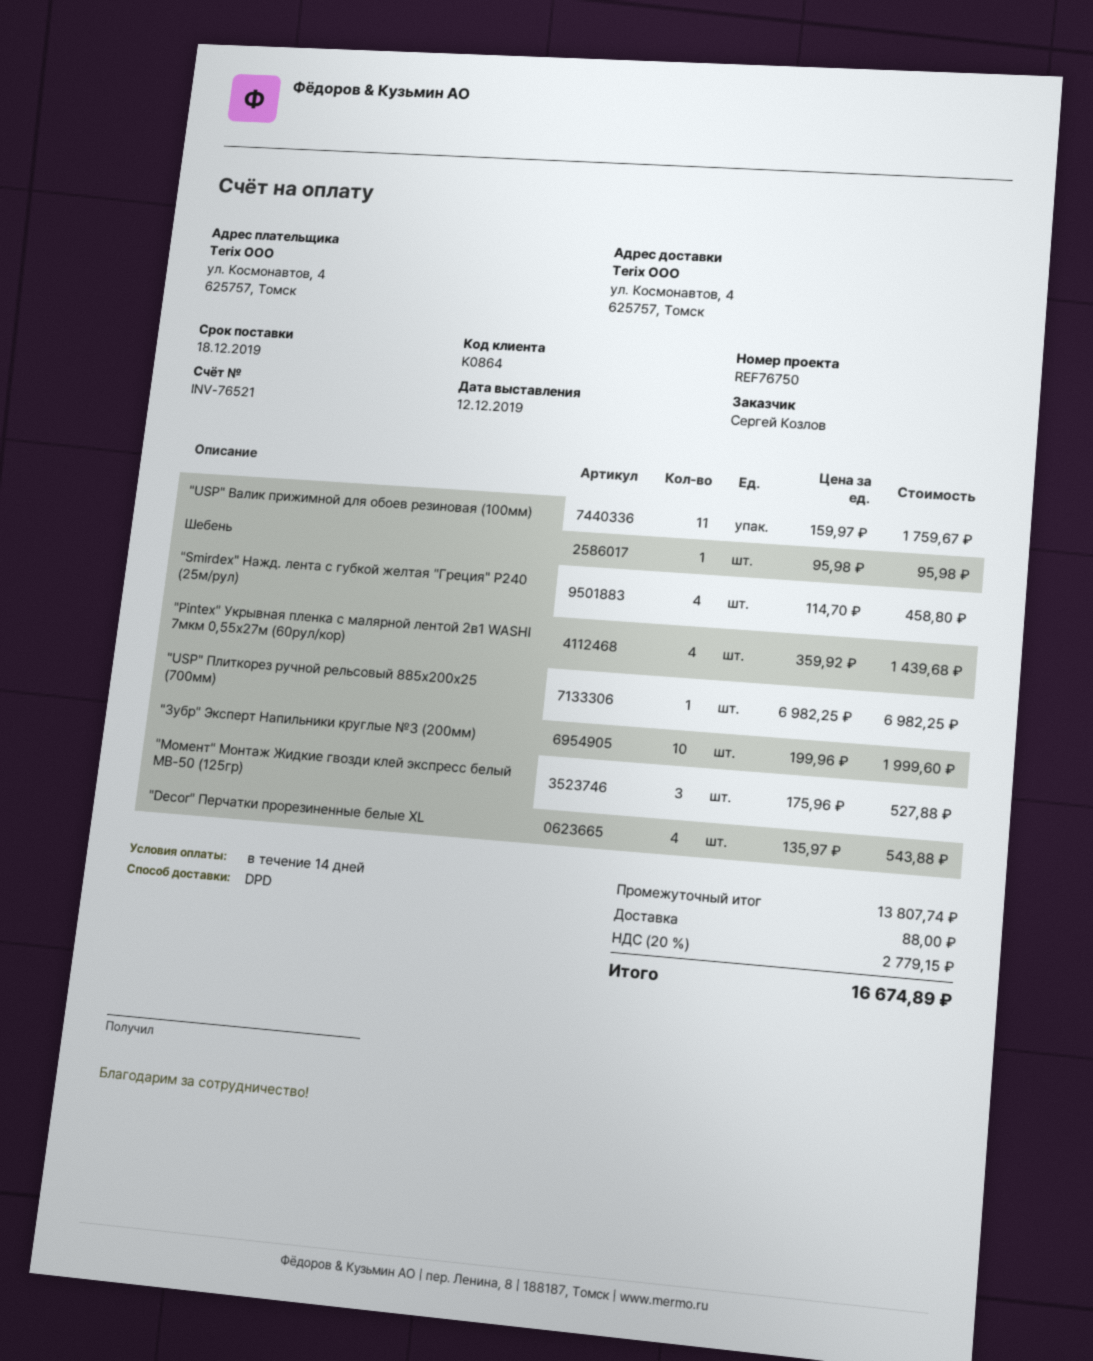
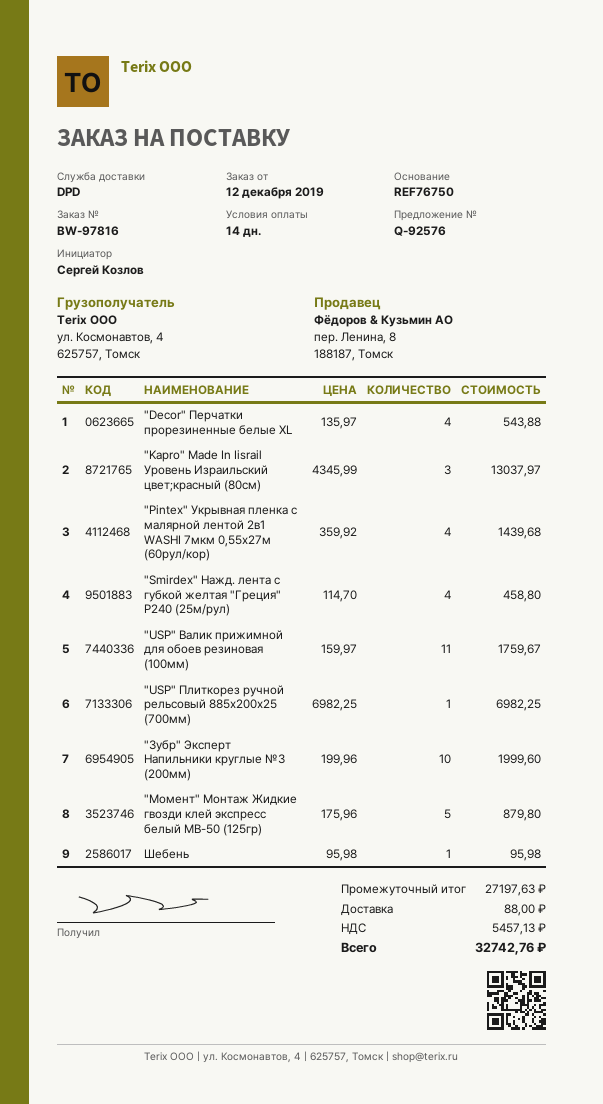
"Момент" Монтаж Жидкие гвозди клей экспресс белый МВ-50 (125гр): 3 x 175.96 = 527.88 -> 5 x 175.96 = 879.80
"Kapro" Made In Iisrail Уровень Израильский цвет;красный (80см): none -> 3 x 4345.99 = 13037.97
subtotal: 13807.74 -> 27197.63
tax: 2779.15 -> 5457.13
total: 16674.89 -> 32742.76

